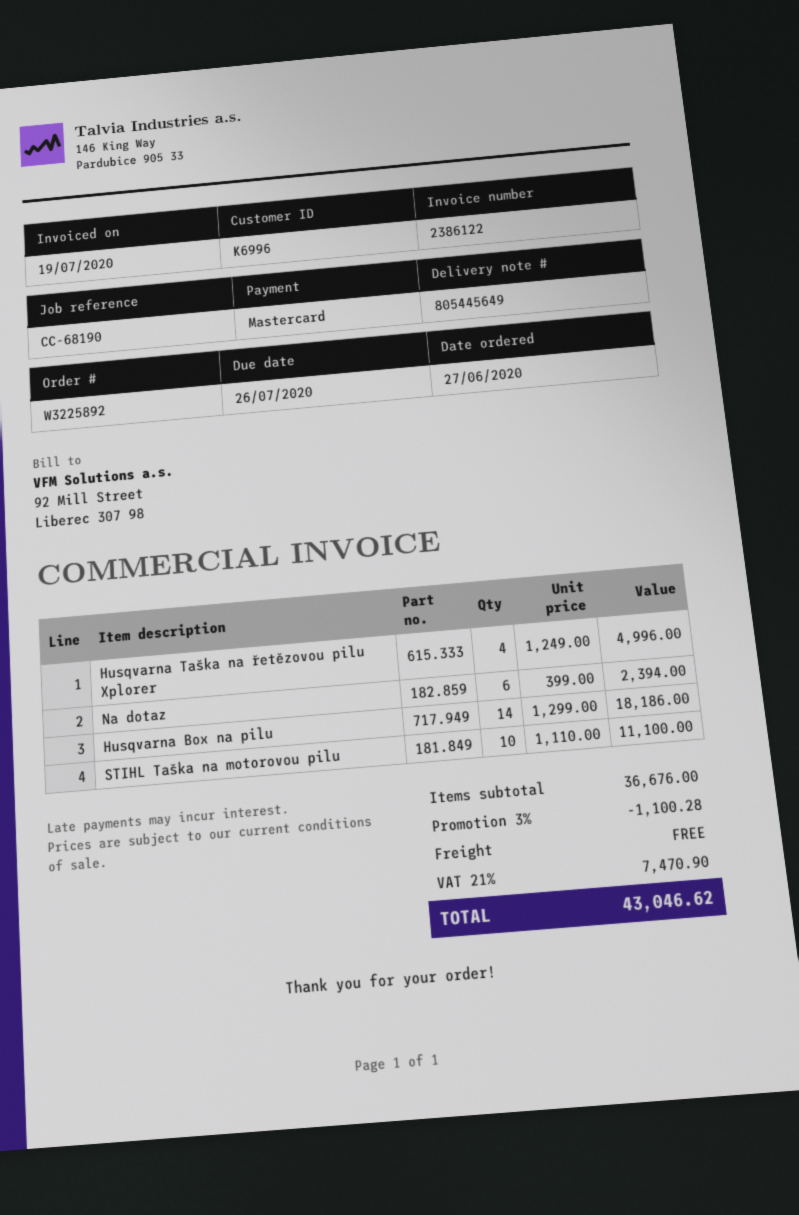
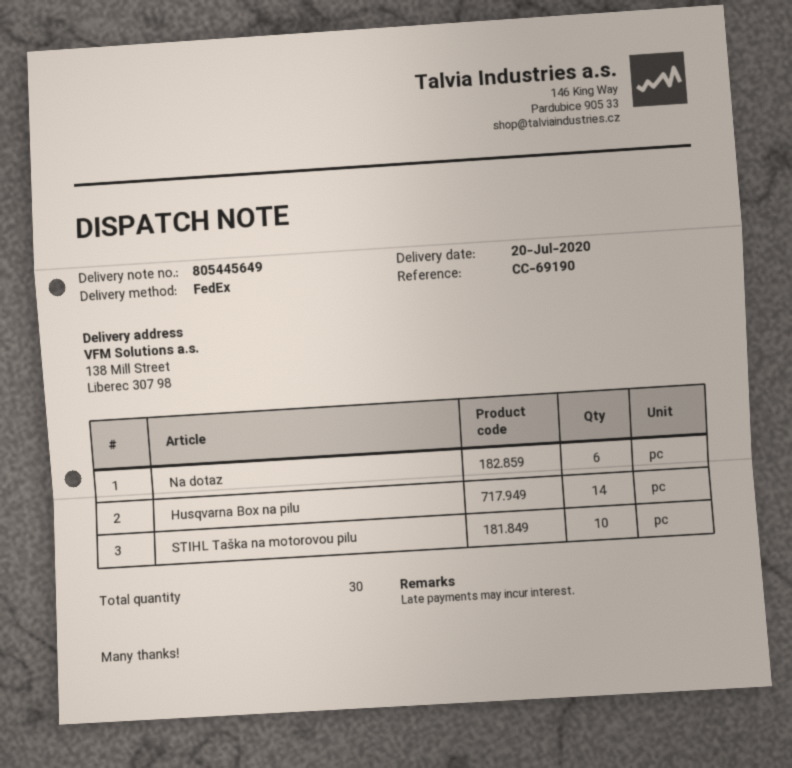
reference: CC-68190 -> CC-69190
Husqvarna Taška na řetězovou pilu Xplorer: 4 -> none

